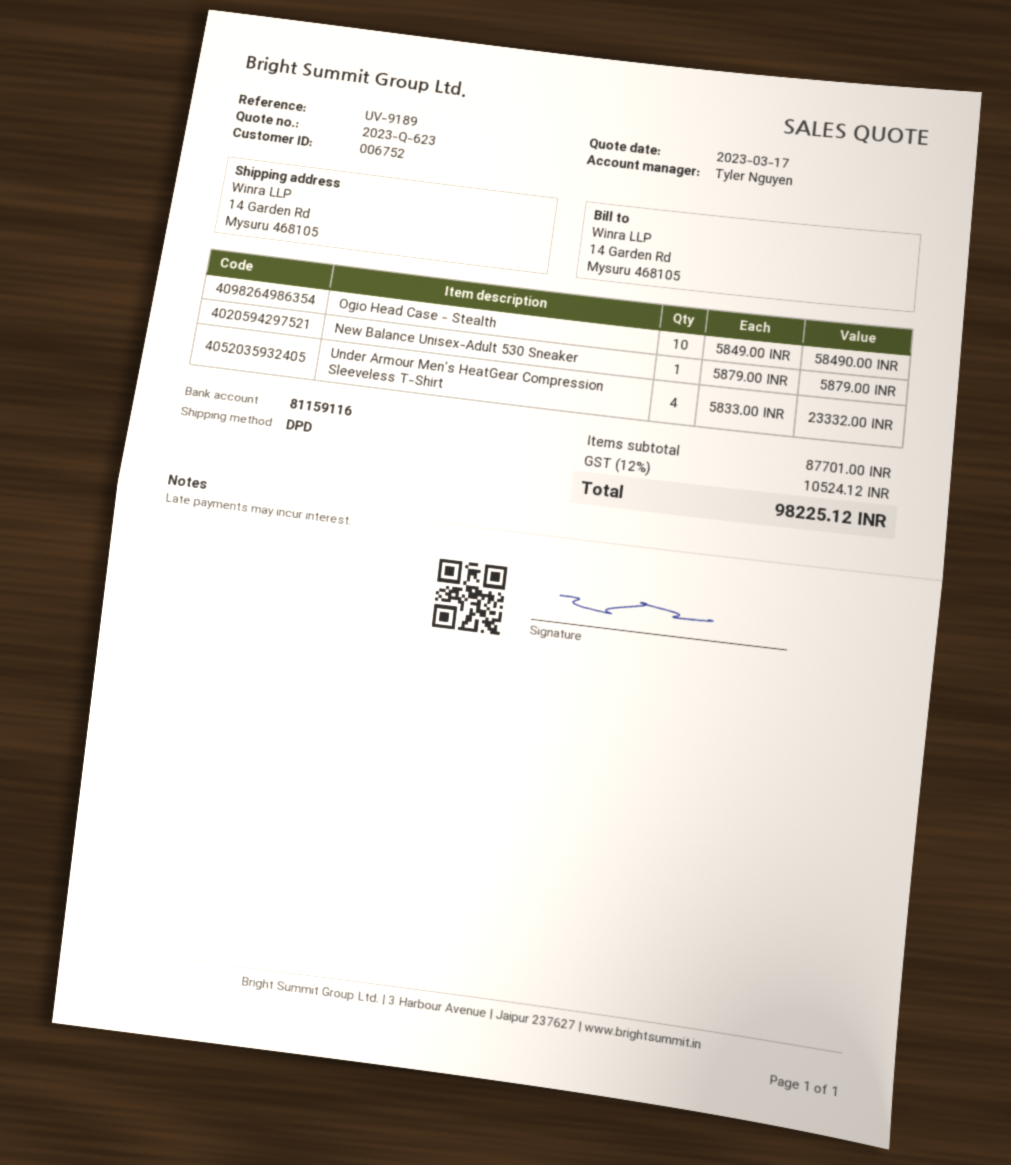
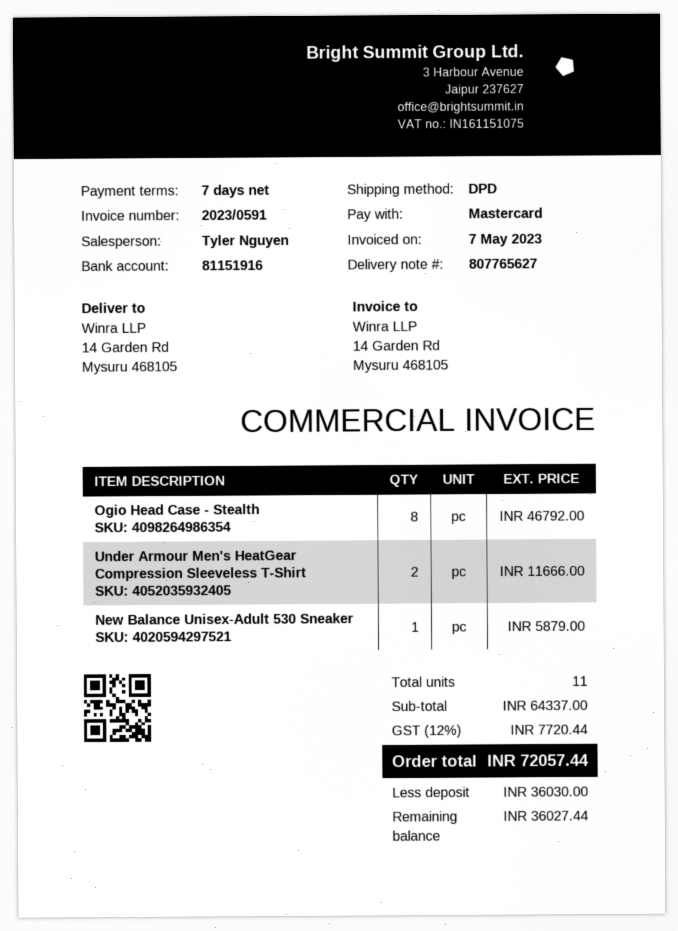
bank account: 81159116 -> 81151916
Ogio Head Case - Stealth: 10 for 58490.00 -> 8 for 46792.00
Under Armour Men's HeatGear Compression Sleeveless T-Shirt: 4 for 23332.00 -> 2 for 11666.00
subtotal: 87701.00 -> 64337.00
tax: 12% = 10524.12 -> 12% = 7720.44
total: 98225.12 -> 72057.44

